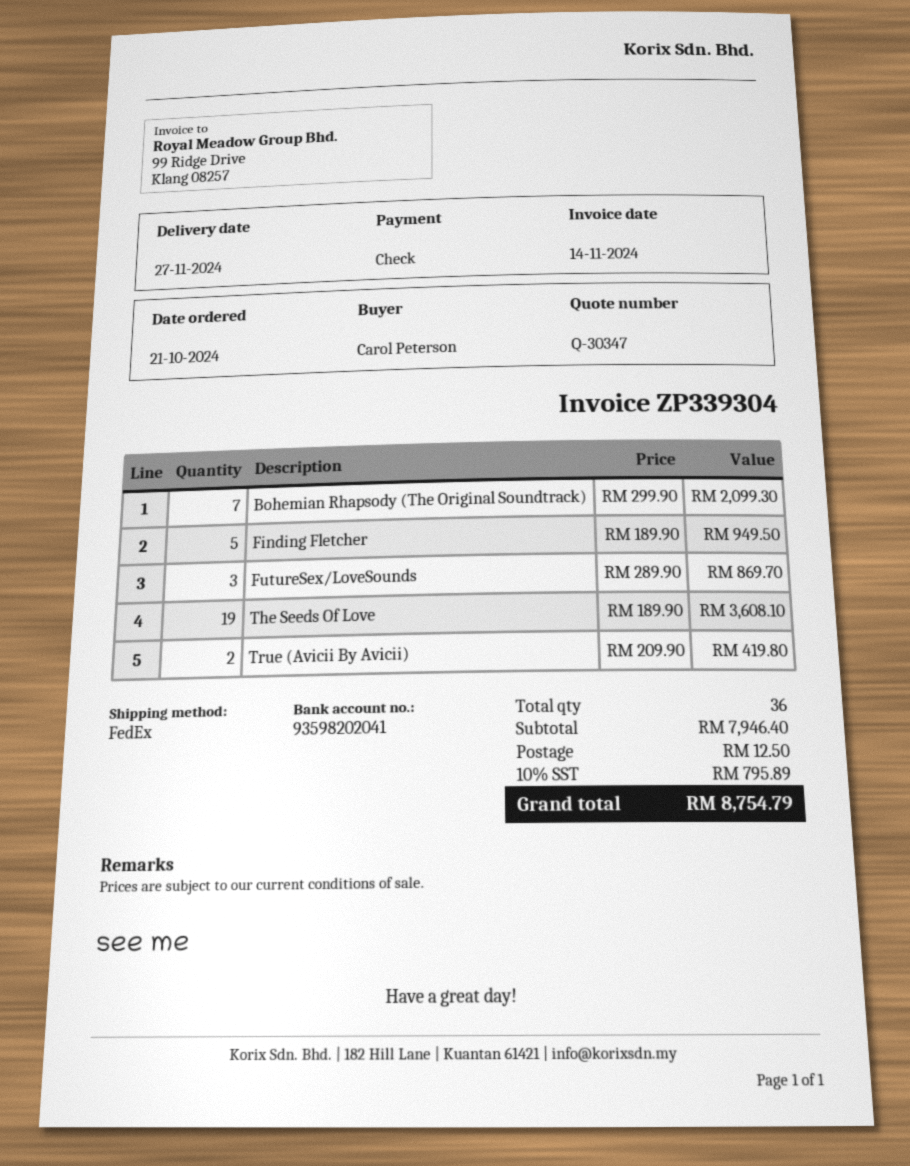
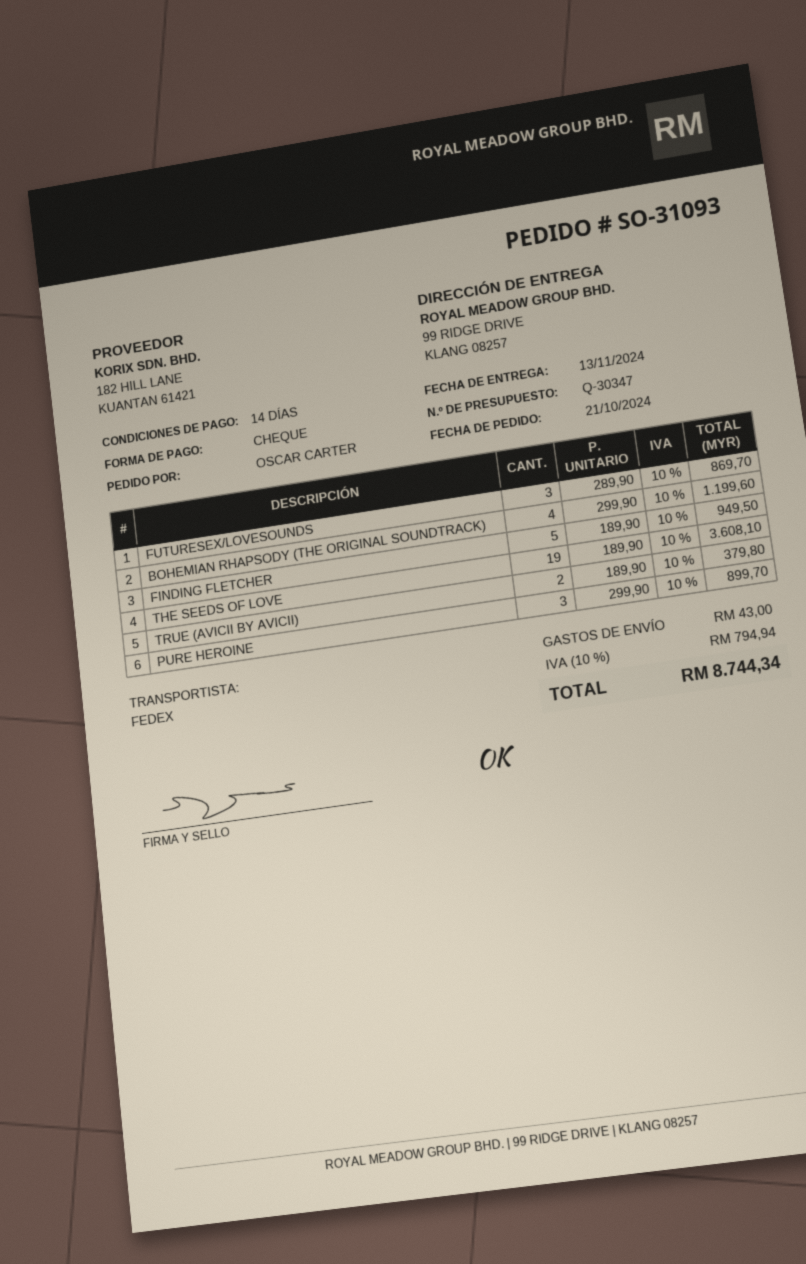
delivery date: 2024-11-27 -> 2024-11-13
ordered by: Carol Peterson -> OSCAR CARTER
Bohemian Rhapsody (The Original Soundtrack): 7 x 299.90 = 2099.30 -> 4 x 299.90 = 1199.60
True (Avicii By Avicii): 2 x 209.90 = 419.80 -> 2 x 189.90 = 379.80
PURE HEROINE: none -> 3 x 299.90 = 899.70
shipping: 12.50 -> 43.00
tax: 10% = 795.89 -> 10% = 794.94
total: 8754.79 -> 8744.34

